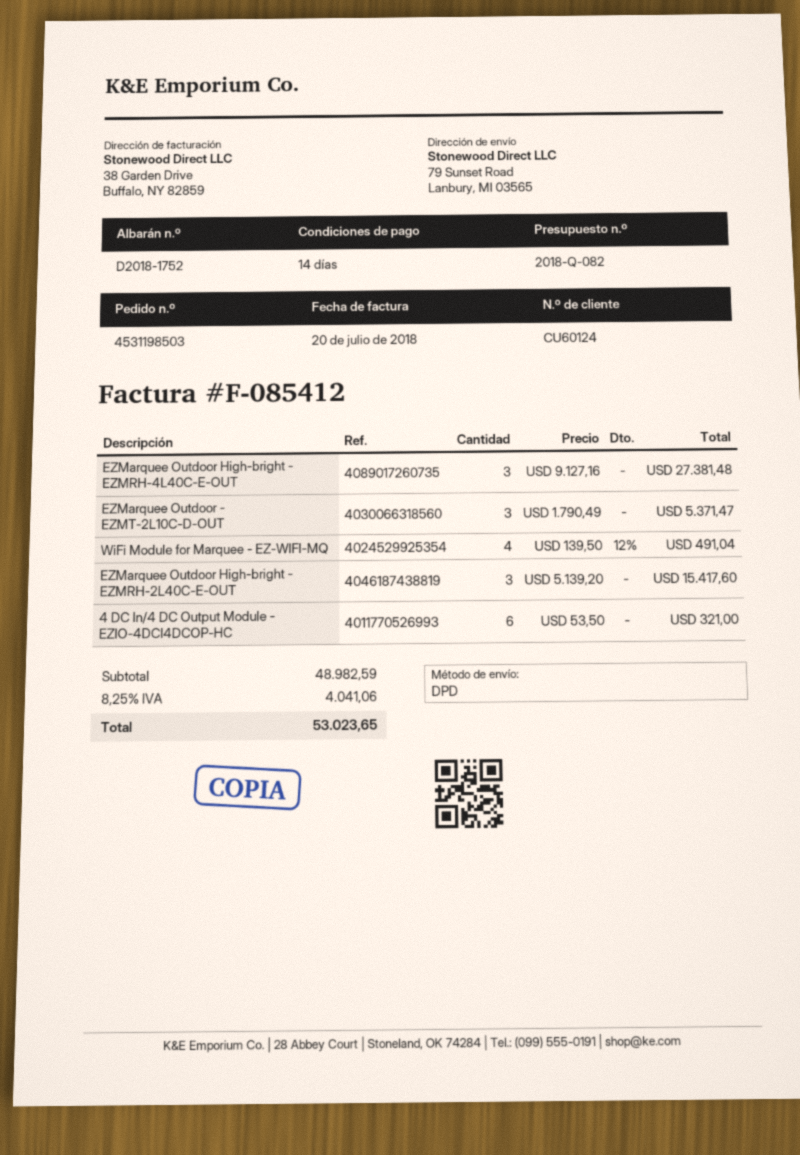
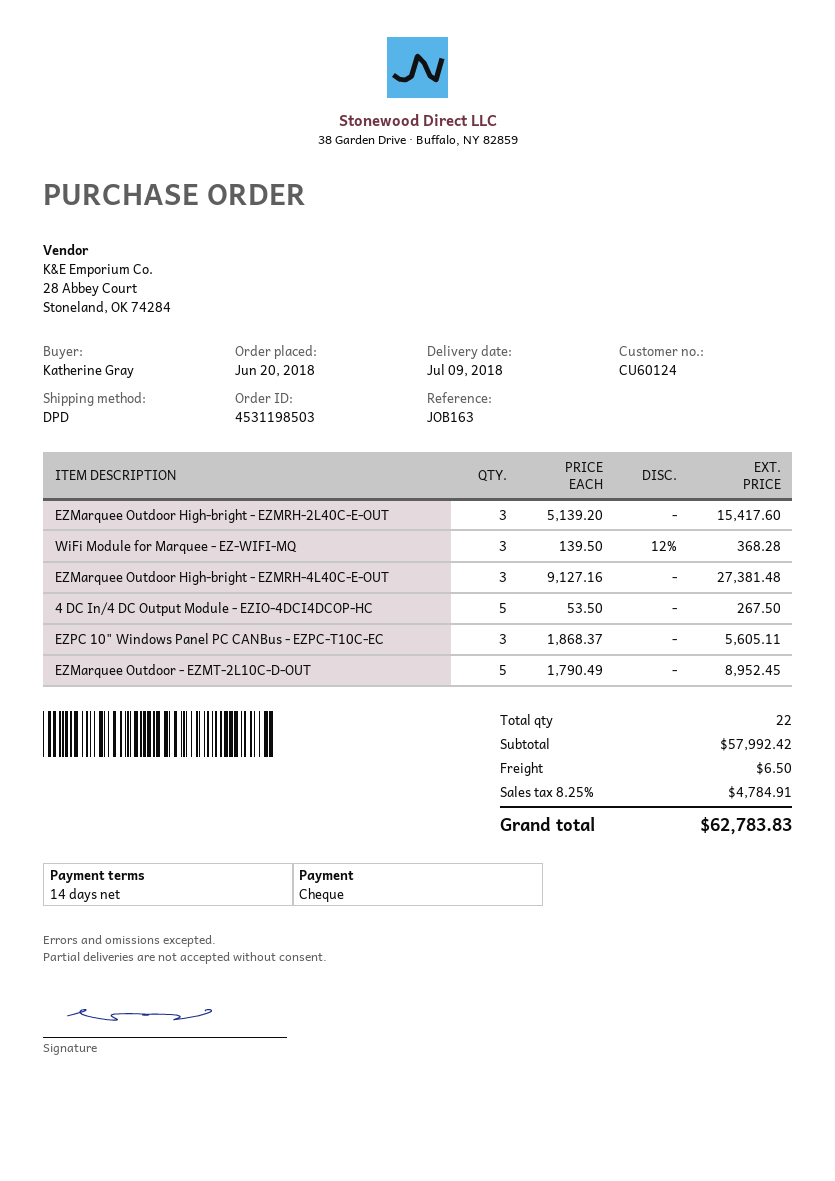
EZMarquee Outdoor - EZMT-2L10C-D-OUT: 3 x 1790.49 = 5371.47 -> 5 x 1790.49 = 8952.45
WiFi Module for Marquee - EZ-WIFI-MQ: 4 x 139.50 - 12% = 491.04 -> 3 x 139.50 - 12% = 368.28
4 DC In/4 DC Output Module - EZIO-4DCI4DCOP-HC: 6 x 53.50 = 321.00 -> 5 x 53.50 = 267.50
EZPC 10" Windows Panel PC CANBus - EZPC-T10C-EC: none -> 3 x 1868.37 = 5605.11
subtotal: 48982.59 -> 57992.42
shipping: none -> 6.50
tax: 8.25% = 4041.06 -> 8.25% = 4784.91
total: 53023.65 -> 62783.83

